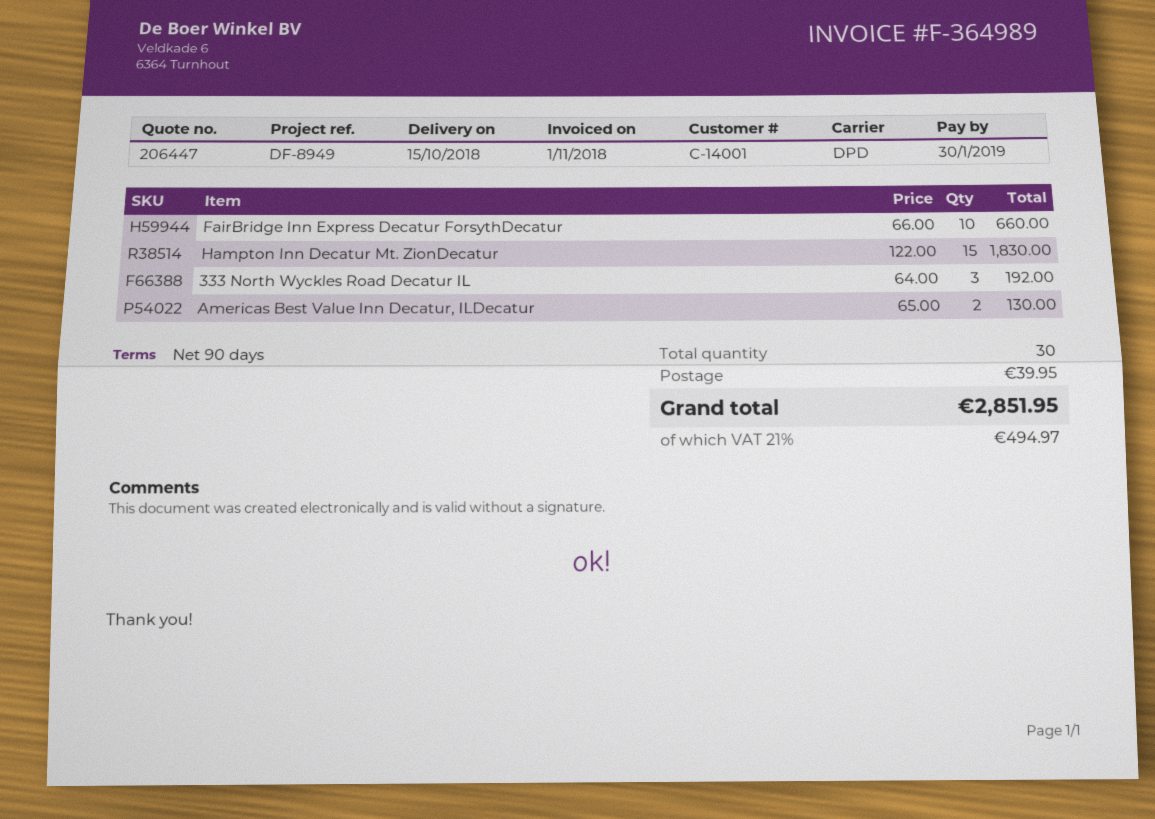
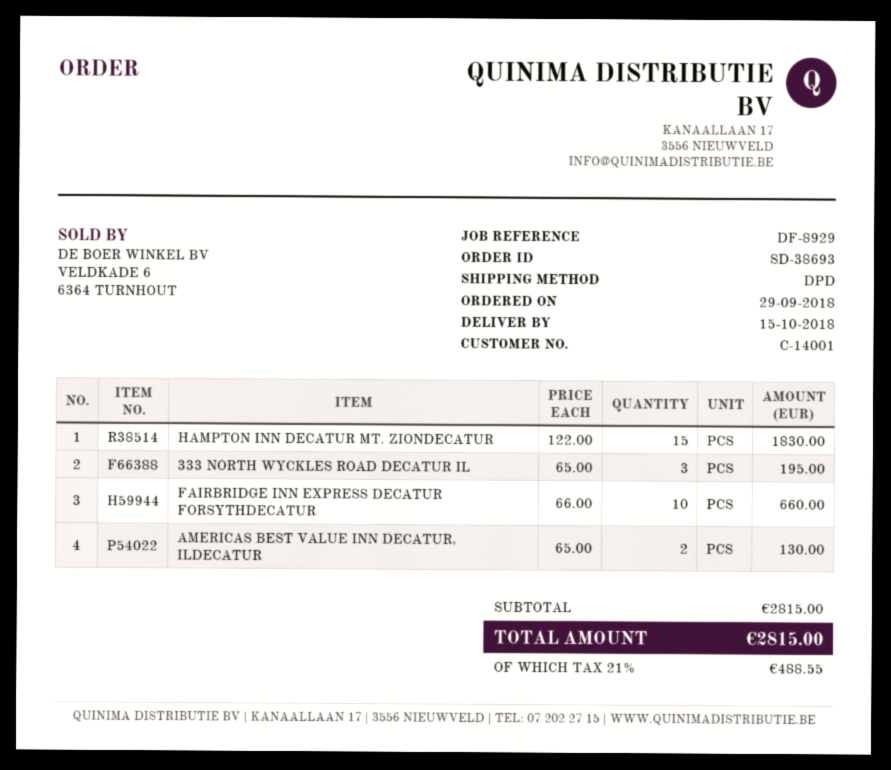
reference: DF-8949 -> DF-8929
333 North Wyckles Road Decatur IL: 3 x 64.00 = 192.00 -> 3 x 65.00 = 195.00
shipping: 39.95 -> none
tax: 21% = 494.97 -> 21% = 488.55
total: 2851.95 -> 2815.00

